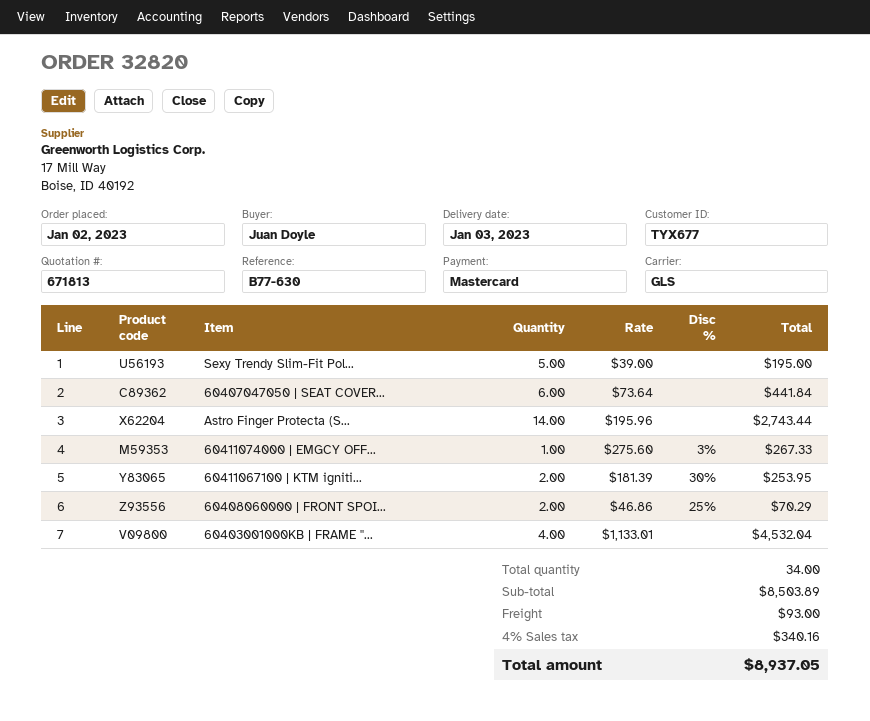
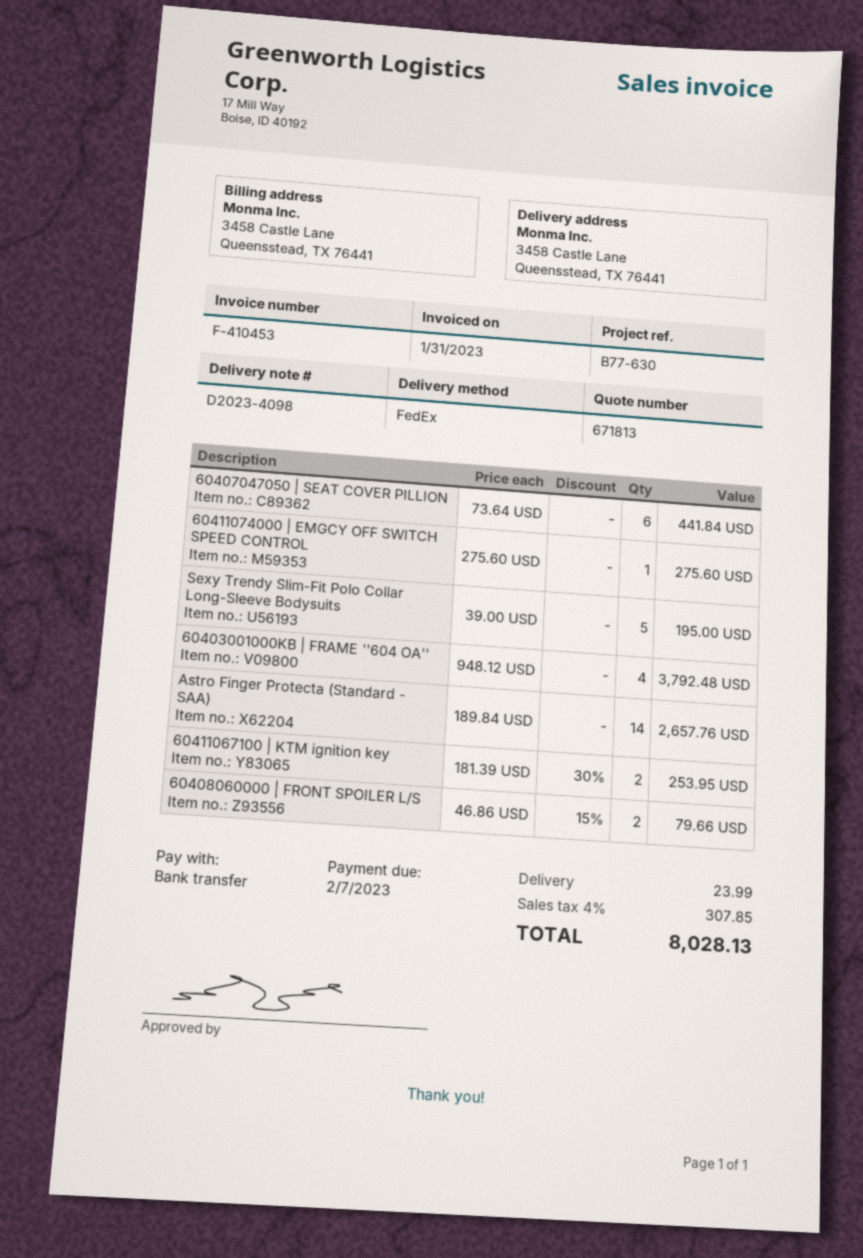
payment method: Mastercard -> bank transfer
shipping method: GLS -> FedEx
Astro Finger Protecta (S...: 14 x 195.96 = 2743.44 -> 14 x 189.84 = 2657.76
60411074000 | EMGCY OFF...: 1 x 275.60 - 3% = 267.33 -> 1 x 275.60 = 275.60
60408060000 | FRONT SPOI...: 2 x 46.86 - 25% = 70.29 -> 2 x 46.86 - 15% = 79.66
60403001000KB | FRAME ''...: 4 x 1133.01 = 4532.04 -> 4 x 948.12 = 3792.48
shipping: 93.00 -> 23.99
tax: 4% = 340.16 -> 4% = 307.85
total: 8937.05 -> 8028.13

